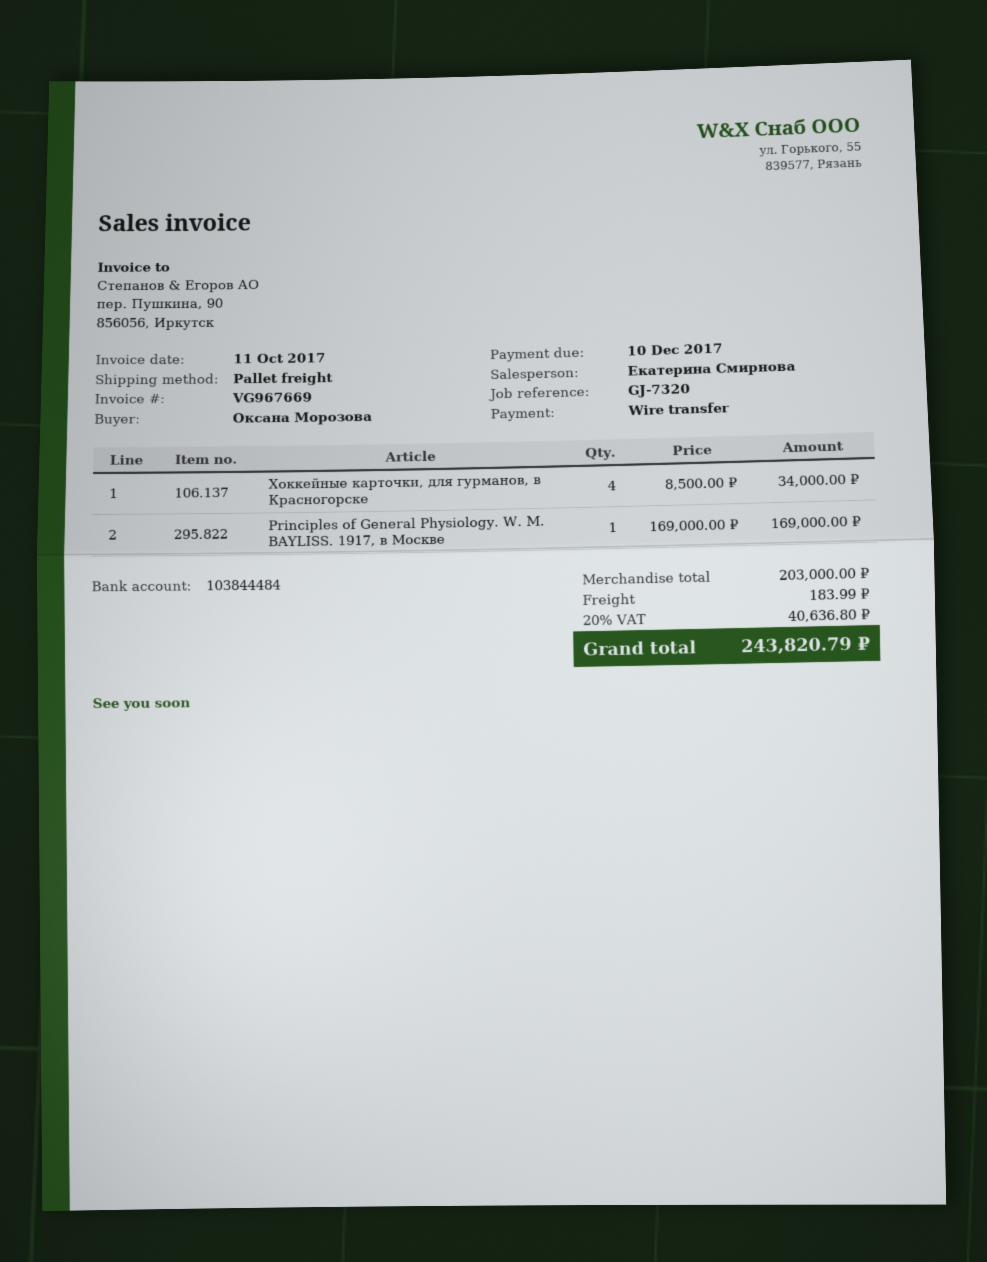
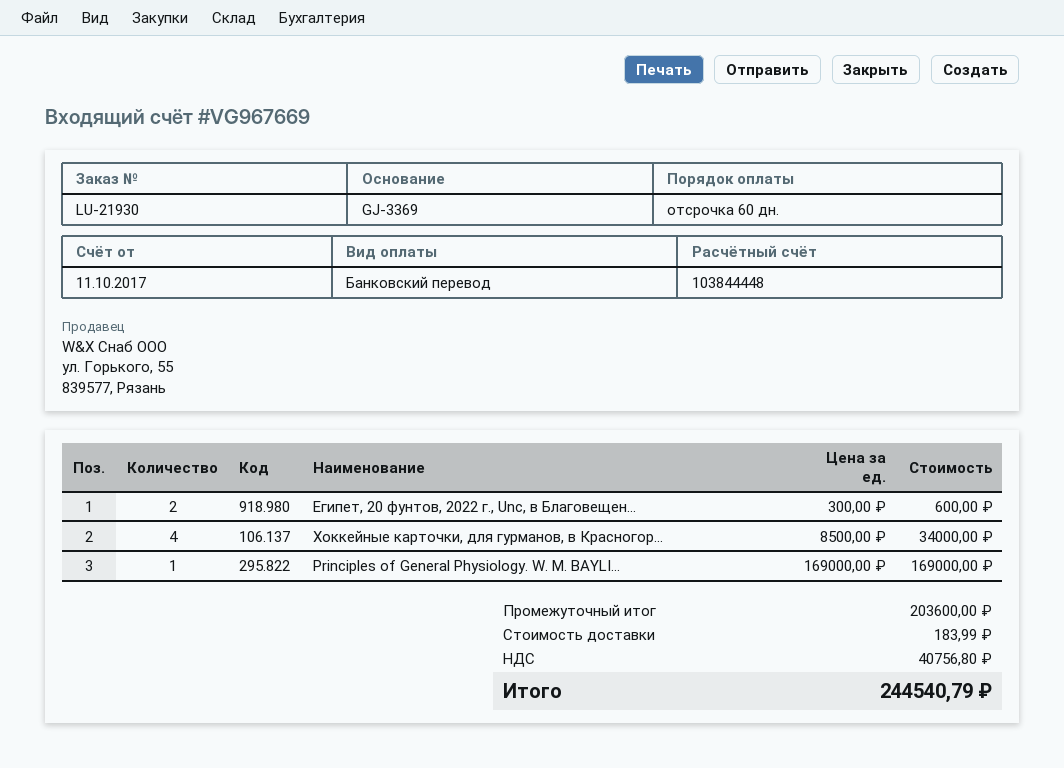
reference: GJ-7320 -> GJ-3369
bank account: 103844484 -> 103844448
Египет, 20 фунтов, 2022 г., Unc, в Благовещен...: none -> 2 x 300.00 = 600.00
subtotal: 203000.00 -> 203600.00
tax: 40636.80 -> 40756.80
total: 243820.79 -> 244540.79

